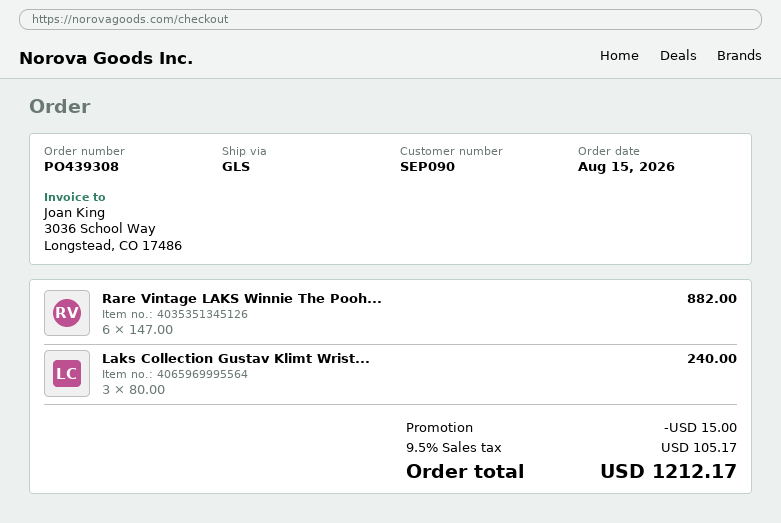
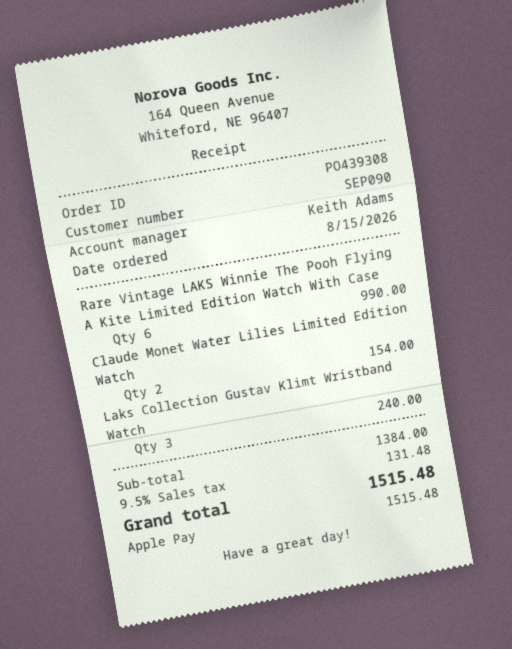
Rare Vintage LAKS Winnie The Pooh...: 6 for 882.00 -> 6 for 990.00
Claude Monet Water Lilies Limited Edition Watch: none -> 2 for 154.00
discount: 15.00 -> none
tax: 9.5% = 105.17 -> 9.5% = 131.48
total: 1212.17 -> 1515.48

